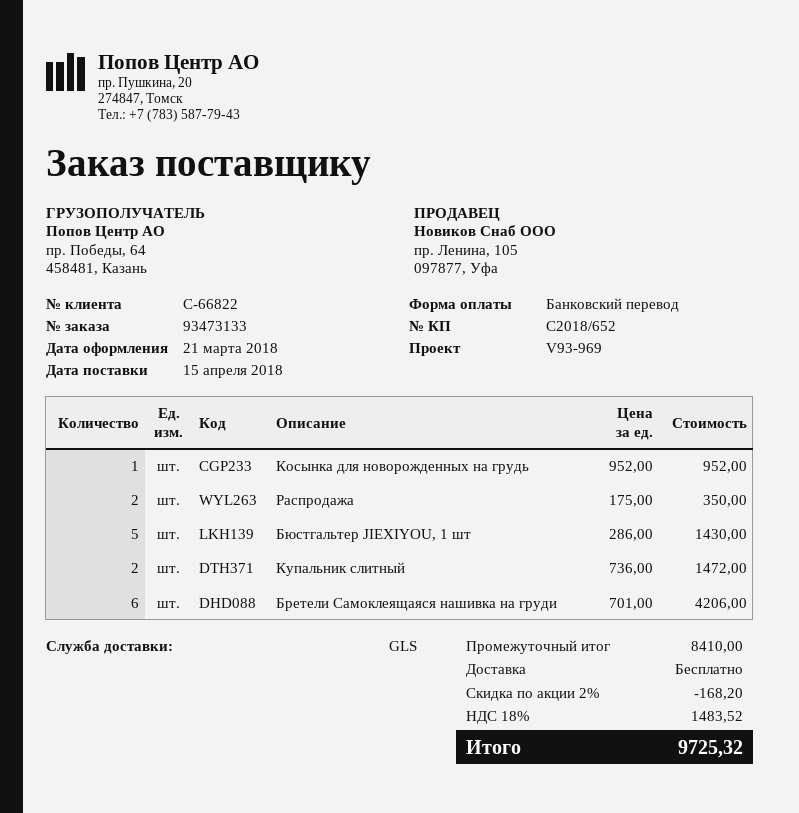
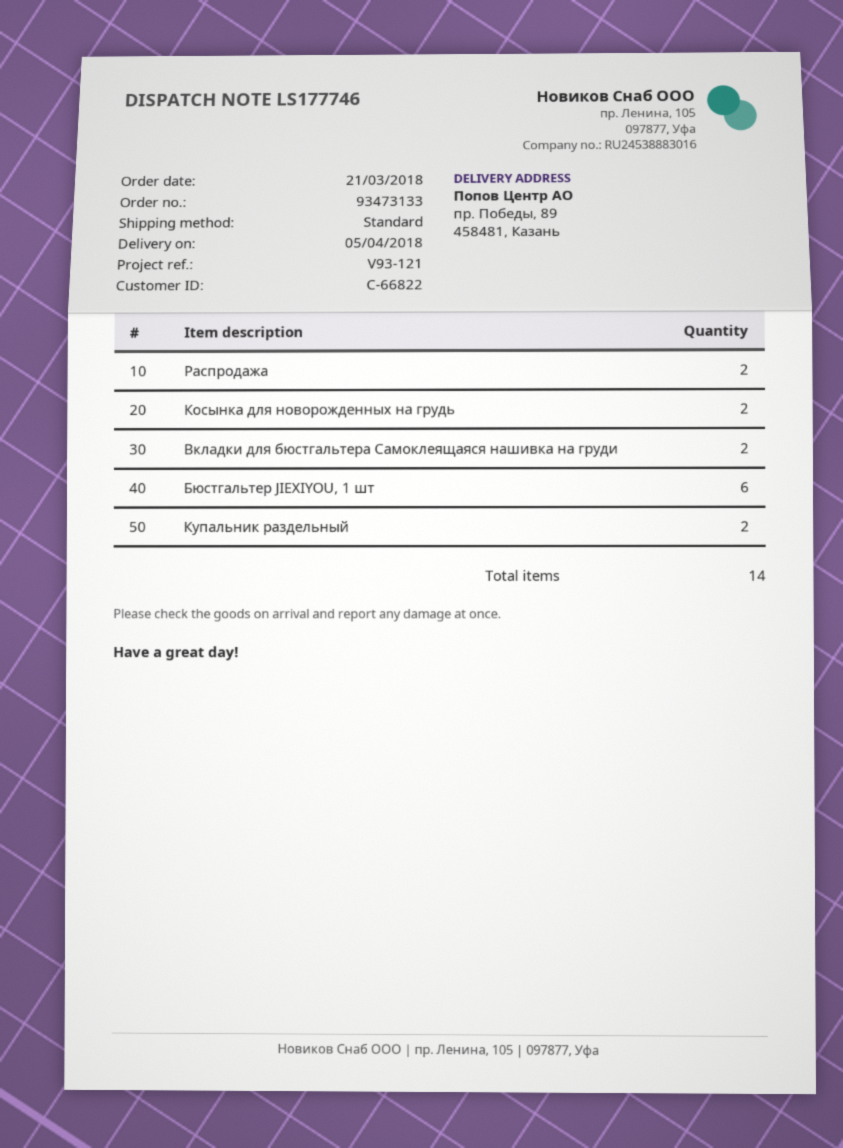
delivery date: 2018-04-15 -> 2018-04-05
reference: V93-969 -> V93-121
shipping method: GLS -> standard
ship to: пр. Победы, 64, 458481, Казань -> пр. Победы, 89, 458481, Казань
Косынка для новорожденных на грудь: 1 -> 2
Бюстгальтер JIEXIYOU, 1 шт: 5 -> 6
Купальник слитный: 2 -> none
Бретели Самоклеящаяся нашивка на груди: 6 -> none
Вкладки для бюстгальтера Самоклеящаяся нашивка на груди: none -> 2
Купальник раздельный: none -> 2

